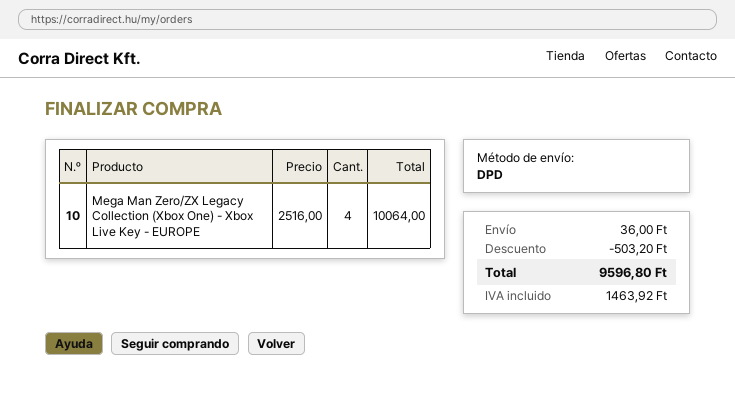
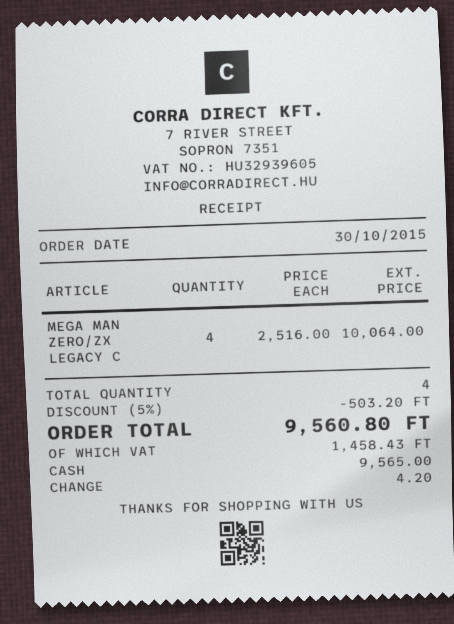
shipping: 36.00 -> none
tax: 1463.92 -> 1458.43
total: 9596.80 -> 9560.80

